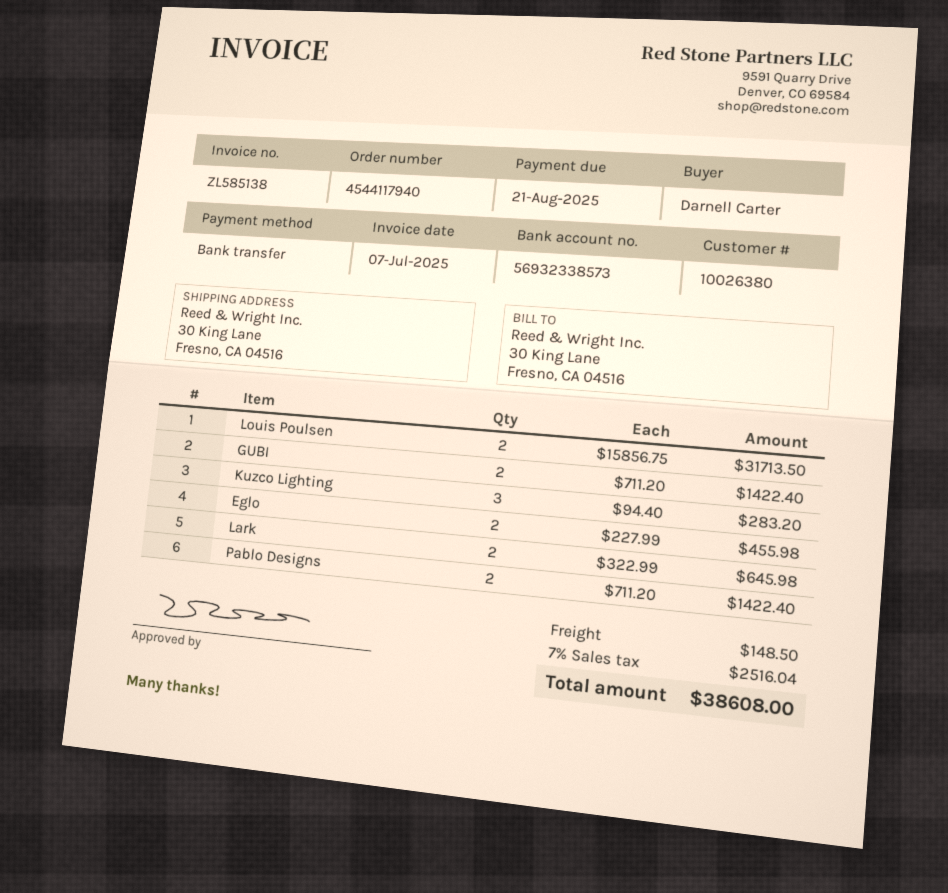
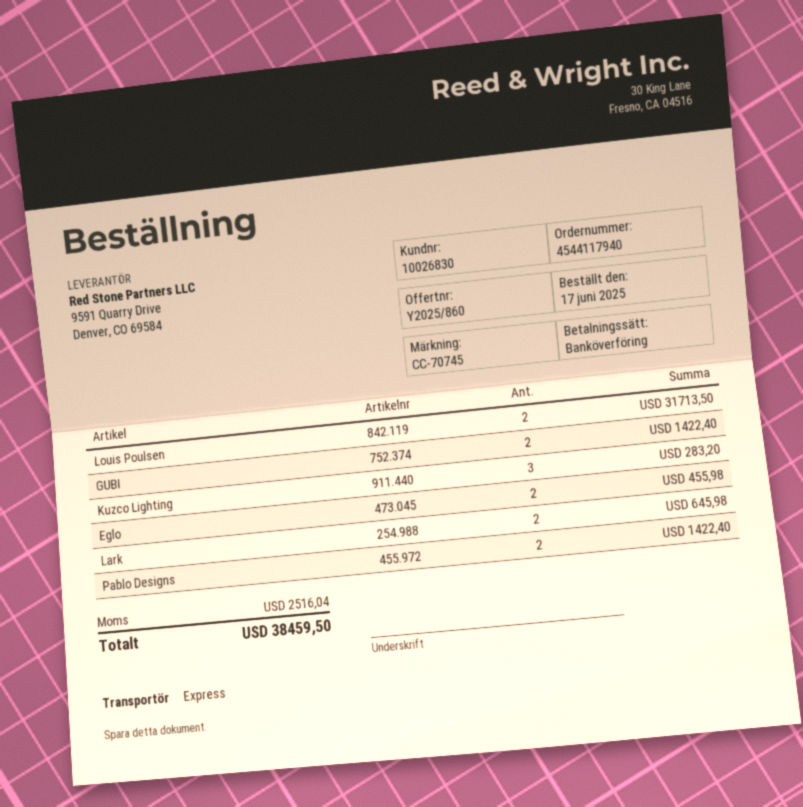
customer number: 10026380 -> 10026830
shipping: 148.50 -> none
total: 38608.00 -> 38459.50

